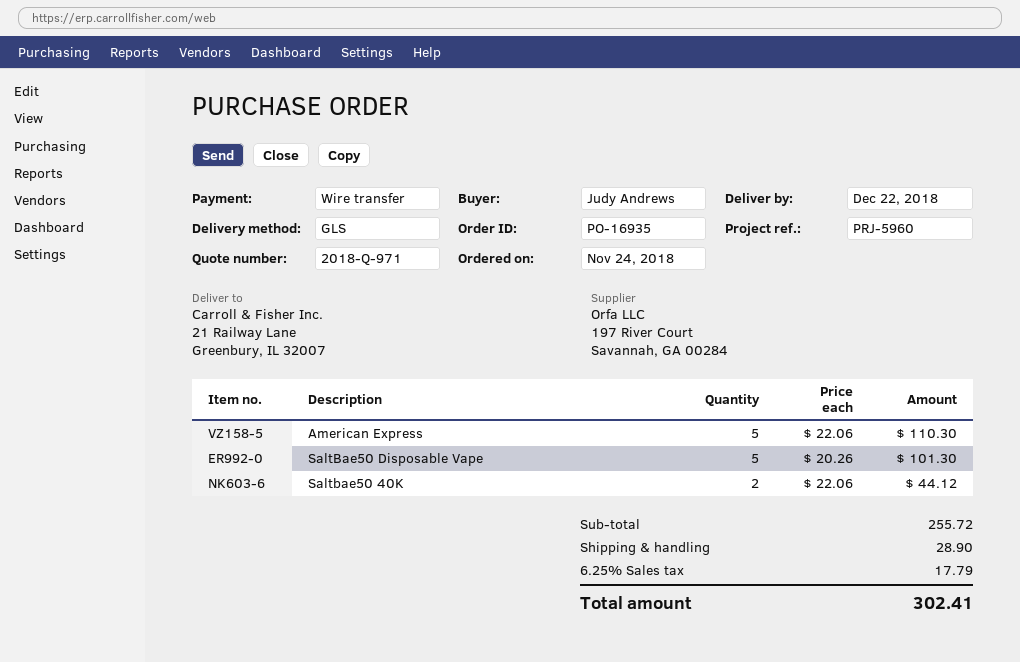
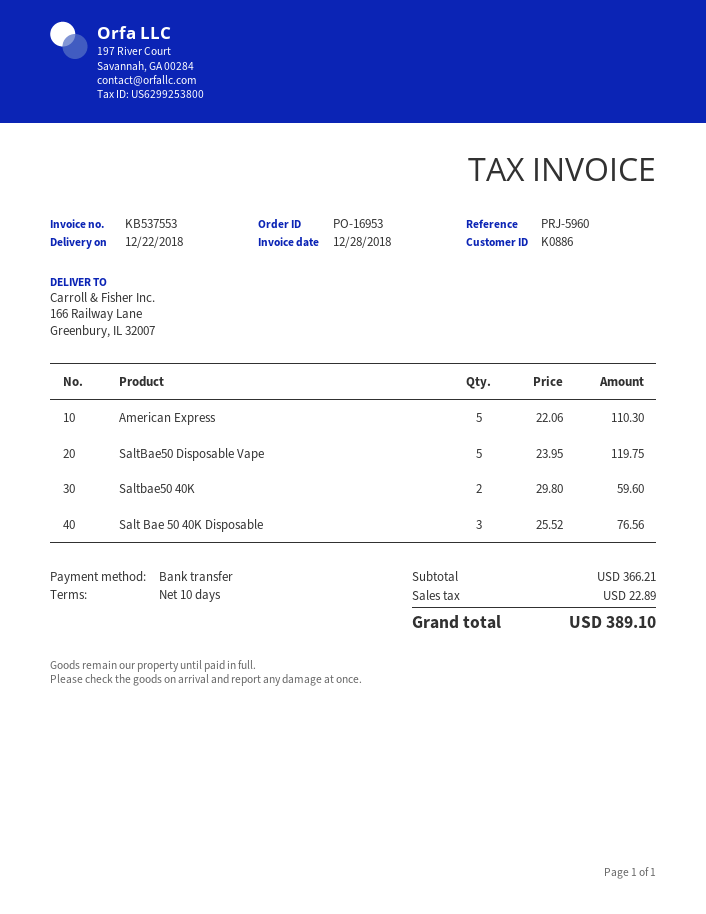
order number: PO-16935 -> PO-16953
ship to: 21 Railway Lane, Greenbury, IL 32007 -> 166 Railway Lane, Greenbury, IL 32007
SaltBae50 Disposable Vape: 5 x 20.26 = 101.30 -> 5 x 23.95 = 119.75
Saltbae50 40K: 2 x 22.06 = 44.12 -> 2 x 29.80 = 59.60
Salt Bae 50 40K Disposable: none -> 3 x 25.52 = 76.56
subtotal: 255.72 -> 366.21
shipping: 28.90 -> none
tax: 17.79 -> 22.89
total: 302.41 -> 389.10

